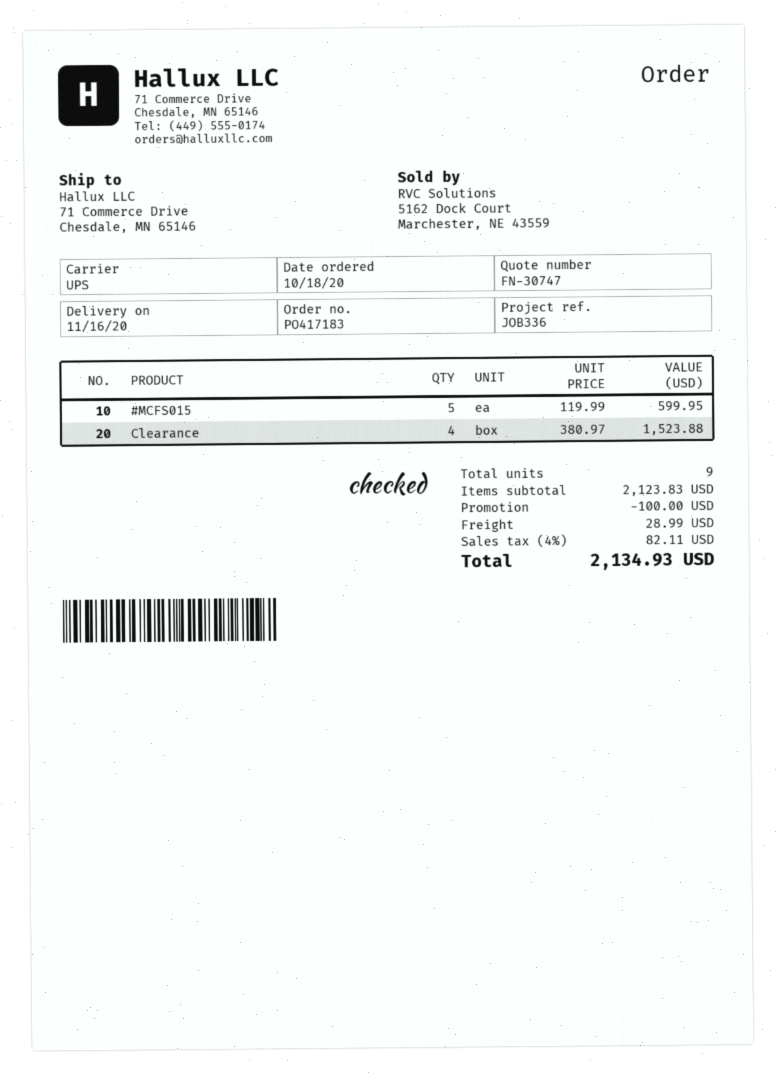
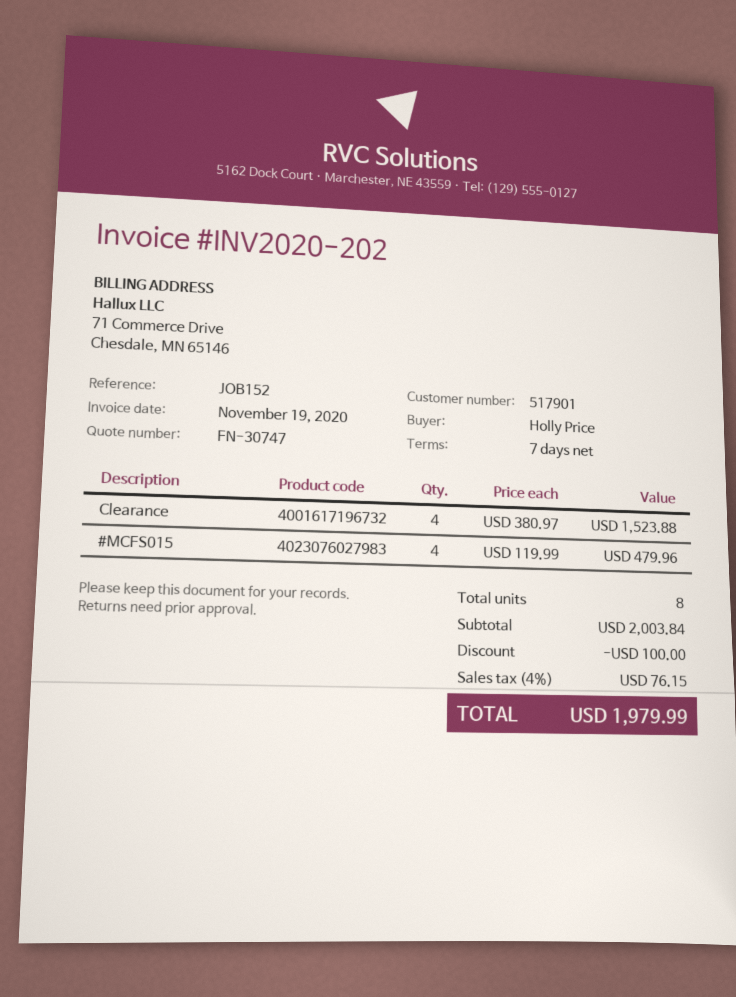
reference: JOB336 -> JOB152
#MCFS015: 5 x 119.99 = 599.95 -> 4 x 119.99 = 479.96
total quantity: 9 -> 8
subtotal: 2123.83 -> 2003.84
shipping: 28.99 -> none
tax: 4% = 82.11 -> 4% = 76.15
total: 2134.93 -> 1979.99

